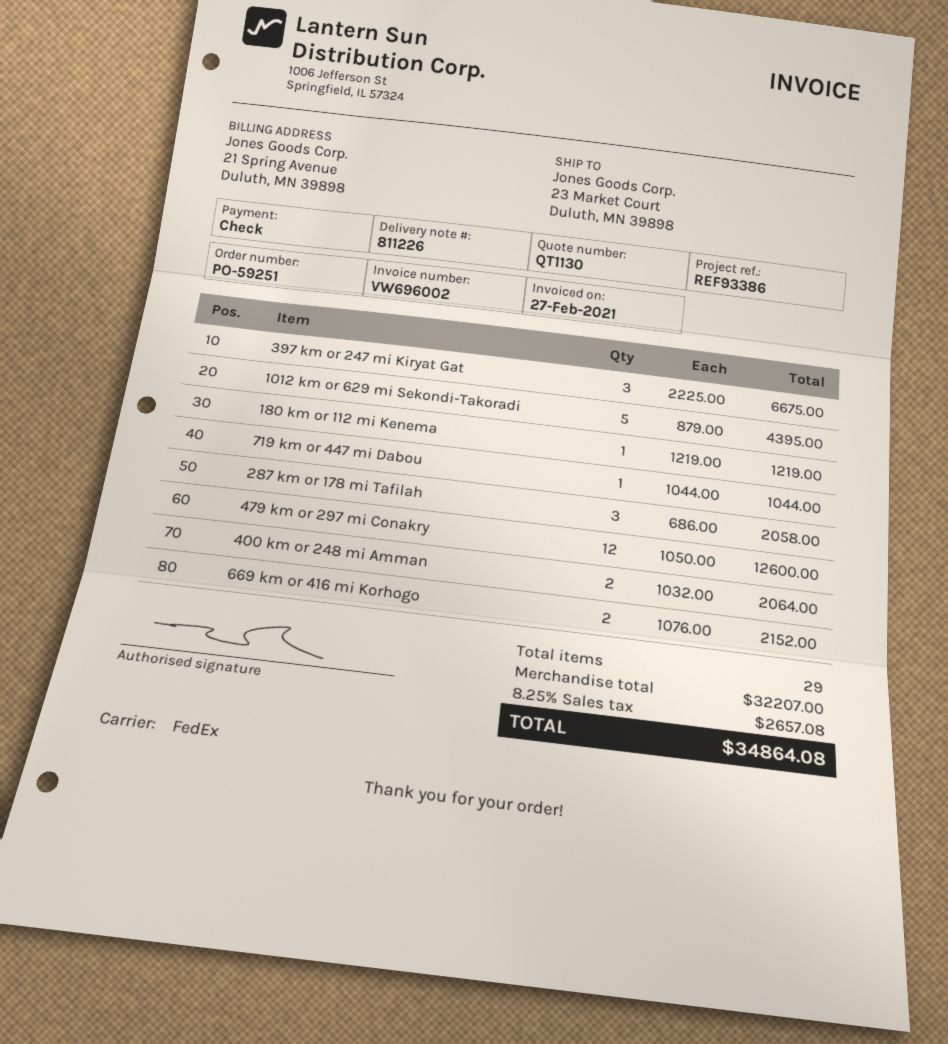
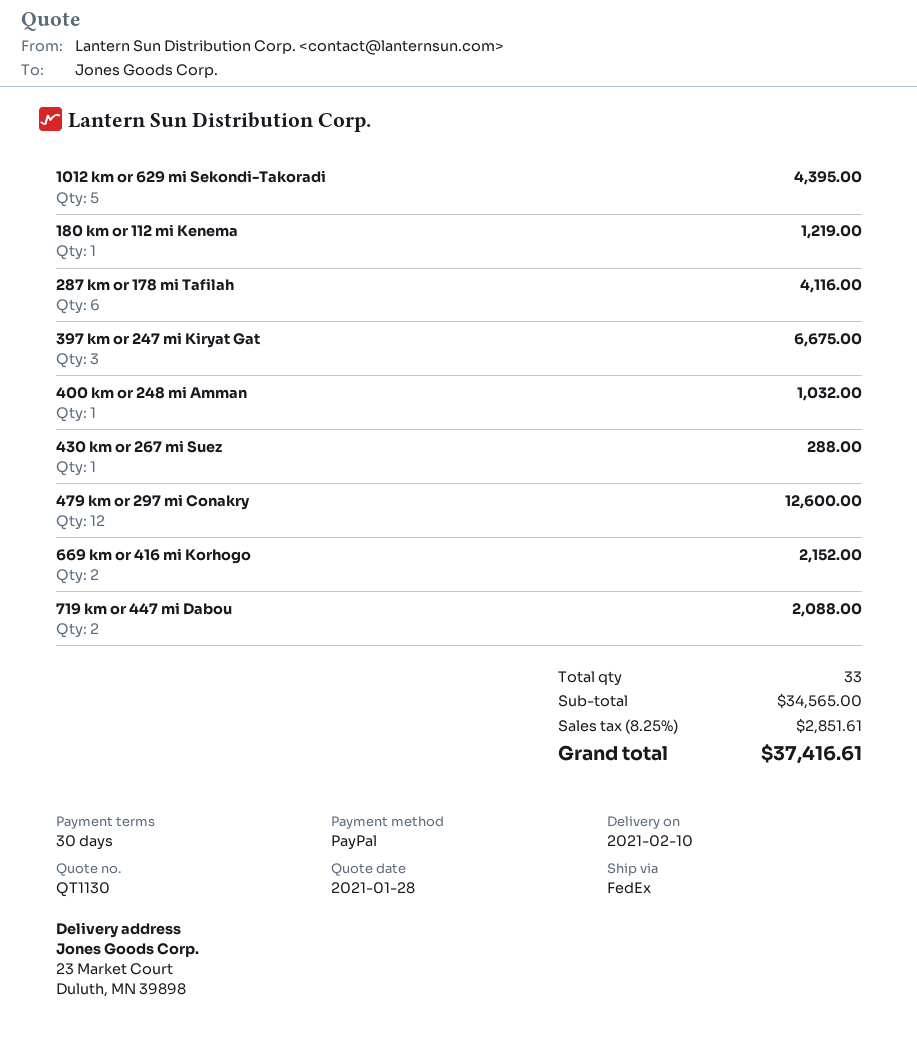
payment method: cheque -> PayPal
719 km or 447 mi Dabou: 1 for 1044.00 -> 2 for 2088.00
287 km or 178 mi Tafilah: 3 for 2058.00 -> 6 for 4116.00
400 km or 248 mi Amman: 2 for 2064.00 -> 1 for 1032.00
430 km or 267 mi Suez: none -> 1 for 288.00
total quantity: 29 -> 33
subtotal: 32207.00 -> 34565.00
tax: 8.25% = 2657.08 -> 8.25% = 2851.61
total: 34864.08 -> 37416.61

